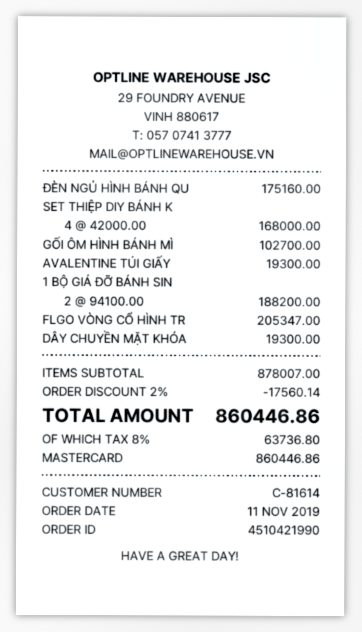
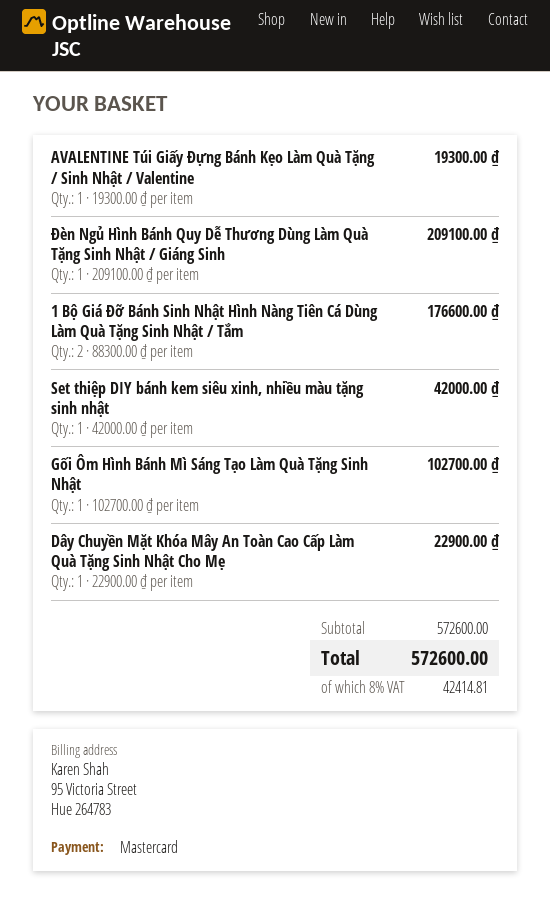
ĐÈN NGỦ HÌNH BÁNH QU: 1 x 175160.00 = 175160.00 -> 1 x 209100.00 = 209100.00
SET THIỆP DIY BÁNH K: 4 x 42000.00 = 168000.00 -> 1 x 42000.00 = 42000.00
1 BỘ GIÁ ĐỠ BÁNH SIN: 2 x 94100.00 = 188200.00 -> 2 x 88300.00 = 176600.00
FLGO VÒNG CỔ HÌNH TR: 1 x 205347.00 = 205347.00 -> none
DÂY CHUYỀN MẶT KHÓA: 1 x 19300.00 = 19300.00 -> 1 x 22900.00 = 22900.00
subtotal: 878007.00 -> 572600.00
discount: 2% = 17560.14 -> none
tax: 8% = 63736.80 -> 8% = 42414.81
total: 860446.86 -> 572600.00

